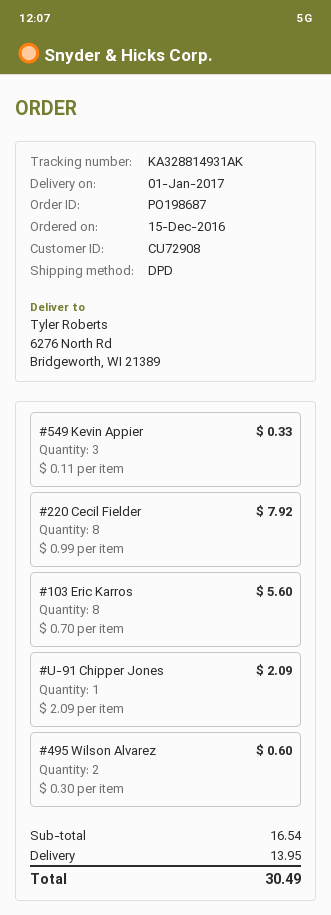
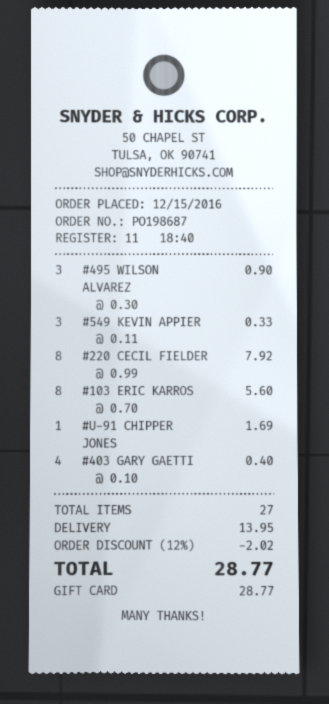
#U-91 Chipper Jones: 1 x 2.09 = 2.09 -> 1 x 1.69 = 1.69
#495 Wilson Alvarez: 2 x 0.30 = 0.60 -> 3 x 0.30 = 0.90
#403 GARY GAETTI: none -> 4 x 0.10 = 0.40
discount: none -> 12% = 2.02
total: 30.49 -> 28.77

